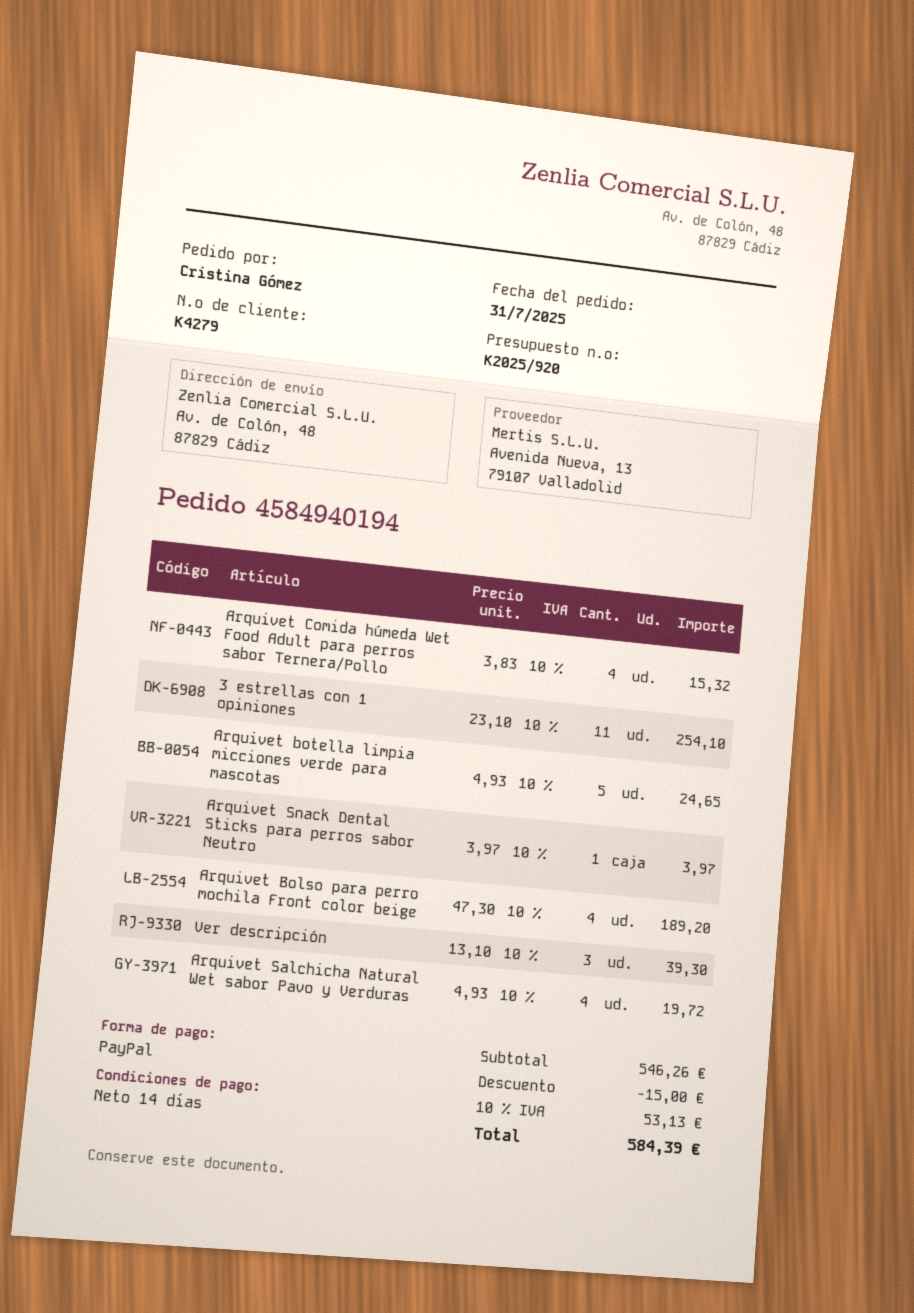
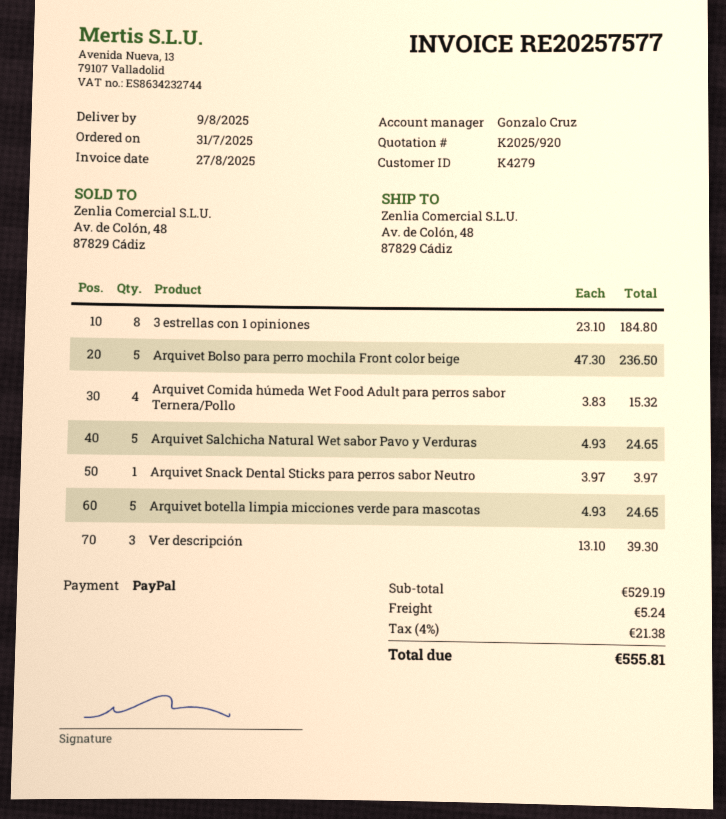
3 estrellas con 1 opiniones: 11 x 23.10 = 254.10 -> 8 x 23.10 = 184.80
Arquivet Bolso para perro mochila Front color beige: 4 x 47.30 = 189.20 -> 5 x 47.30 = 236.50
Arquivet Salchicha Natural Wet sabor Pavo y Verduras: 4 x 4.93 = 19.72 -> 5 x 4.93 = 24.65
subtotal: 546.26 -> 529.19
discount: 15.00 -> none
shipping: none -> 5.24
tax: 10% = 53.13 -> 4% = 21.38
total: 584.39 -> 555.81

